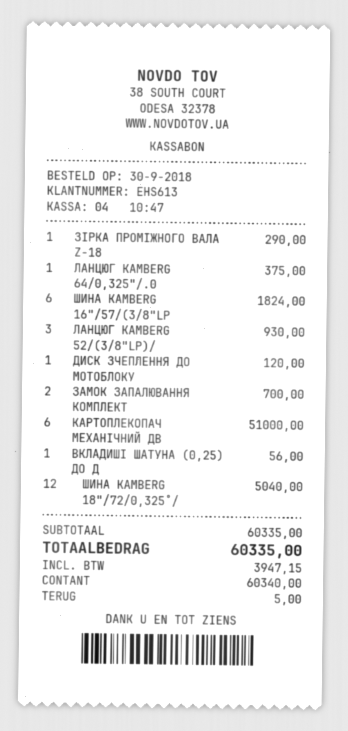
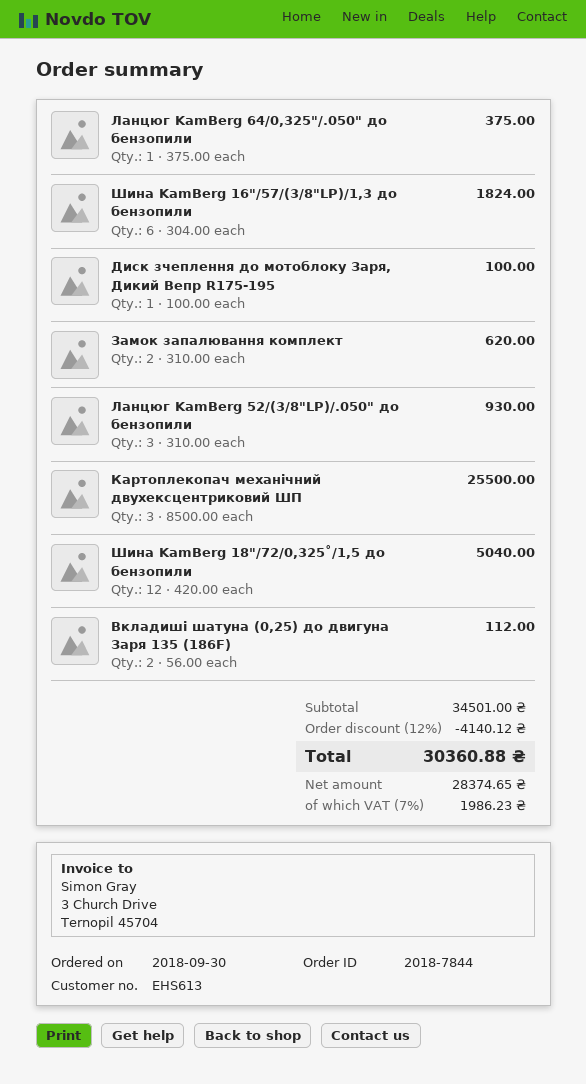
ЗІРКА ПРОМІЖНОГО ВАЛА Z-18: 1 for 290.00 -> none
ДИСК ЗЧЕПЛЕННЯ ДО МОТОБЛОКУ: 1 for 120.00 -> 1 for 100.00
ЗАМОК ЗАПАЛЮВАННЯ КОМПЛЕКТ: 2 for 700.00 -> 2 for 620.00
КАРТОПЛЕКОПАЧ МЕХАНІЧНИЙ ДВ: 6 for 51000.00 -> 3 for 25500.00
ВКЛАДИШІ ШАТУНА (0,25) ДО Д: 1 for 56.00 -> 2 for 112.00
subtotal: 60335.00 -> 34501.00
discount: none -> 12% = 4140.12
tax: 3947.15 -> 1986.23
total: 60335.00 -> 30360.88

